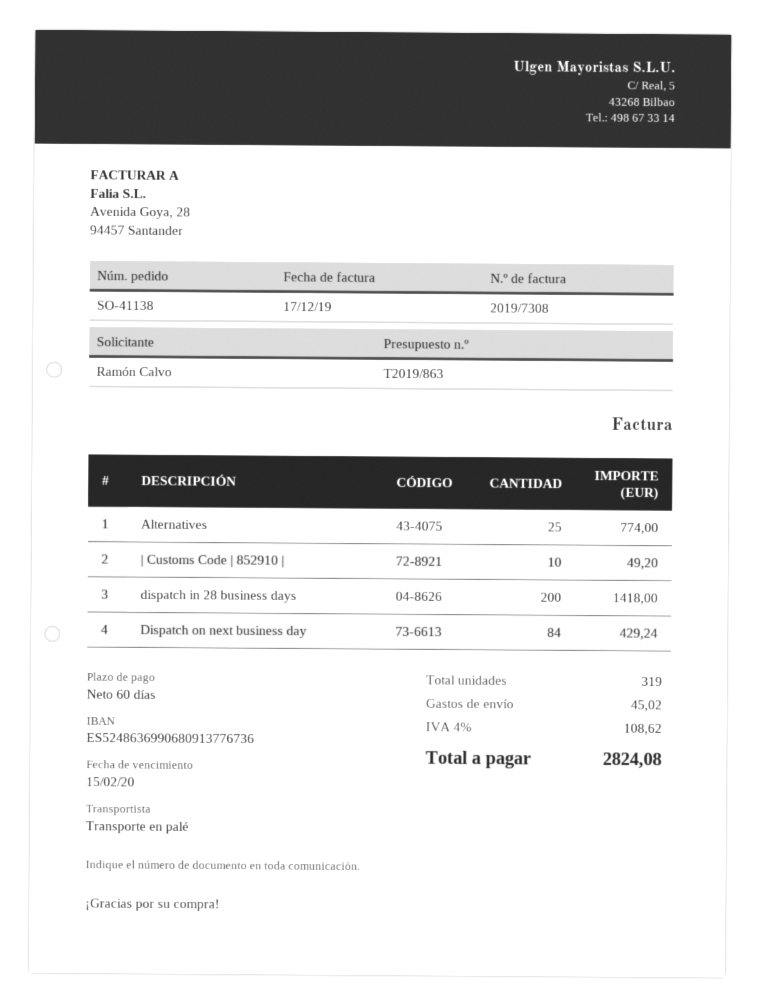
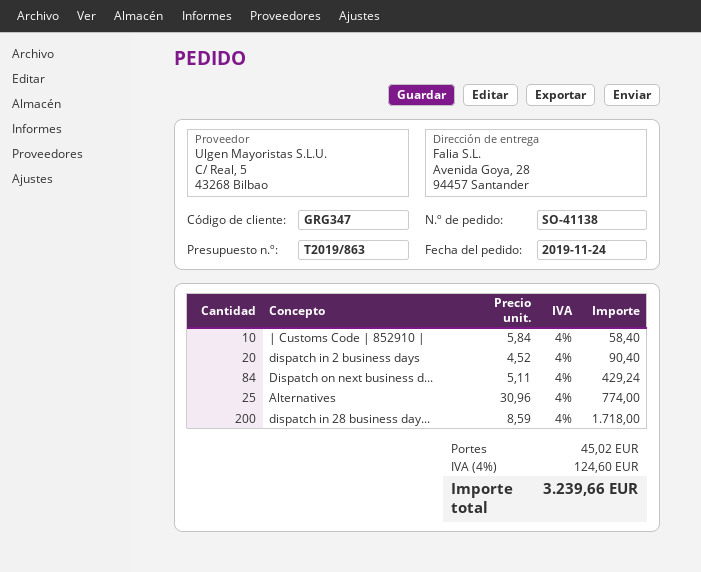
| Customs Code | 852910 |: 10 for 49.20 -> 10 for 58.40
dispatch in 28 business days: 200 for 1418.00 -> 200 for 1718.00
dispatch in 2 business days: none -> 20 for 90.40
tax: 4% = 108.62 -> 4% = 124.60
total: 2824.08 -> 3239.66

